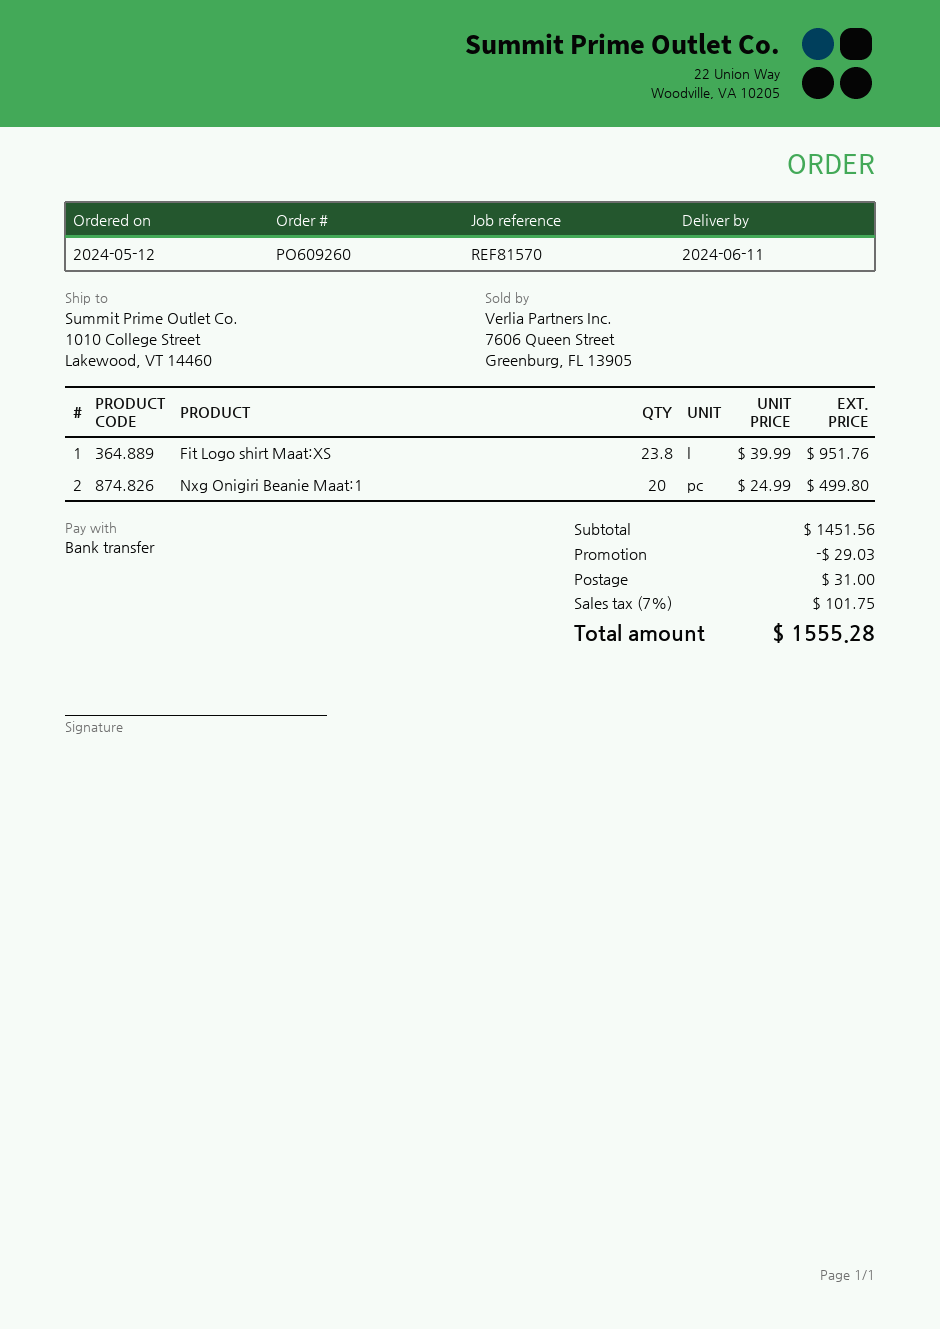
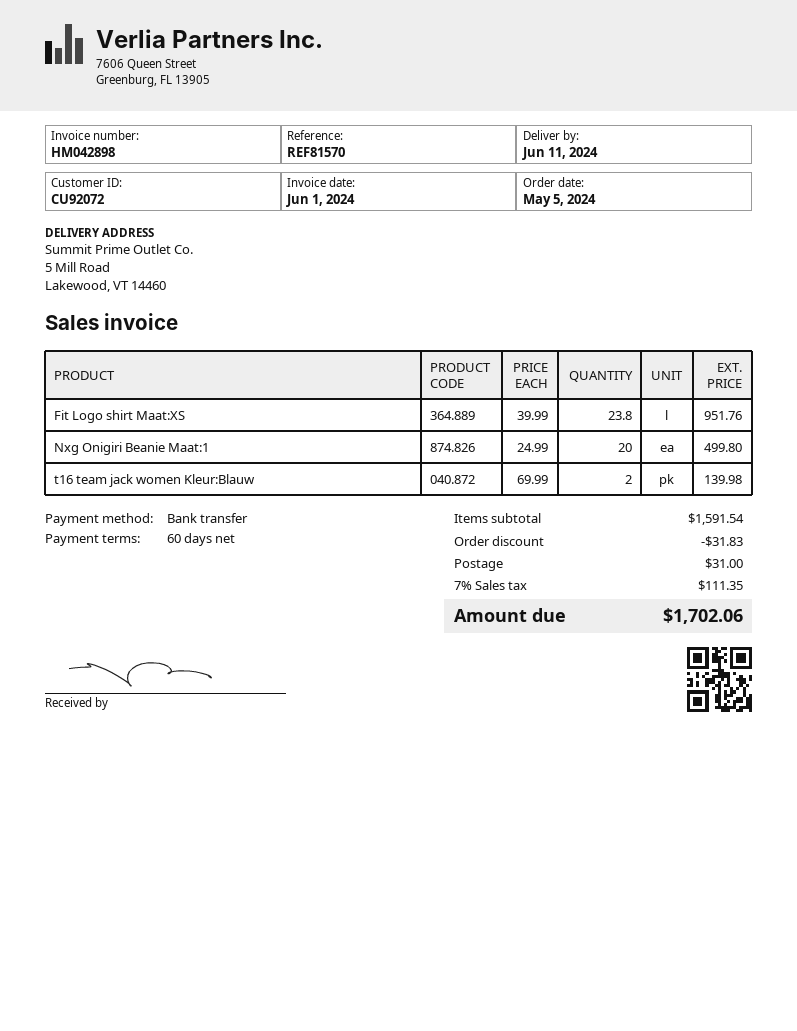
order date: 2024-05-12 -> 2024-05-05
ship to: 1010 College Street, Lakewood, VT 14460 -> 5 Mill Road, Lakewood, VT 14460
t16 team jack women Kleur:Blauw: none -> 2 x 69.99 = 139.98
subtotal: 1451.56 -> 1591.54
discount: 29.03 -> 31.83
tax: 7% = 101.75 -> 7% = 111.35
total: 1555.28 -> 1702.06

